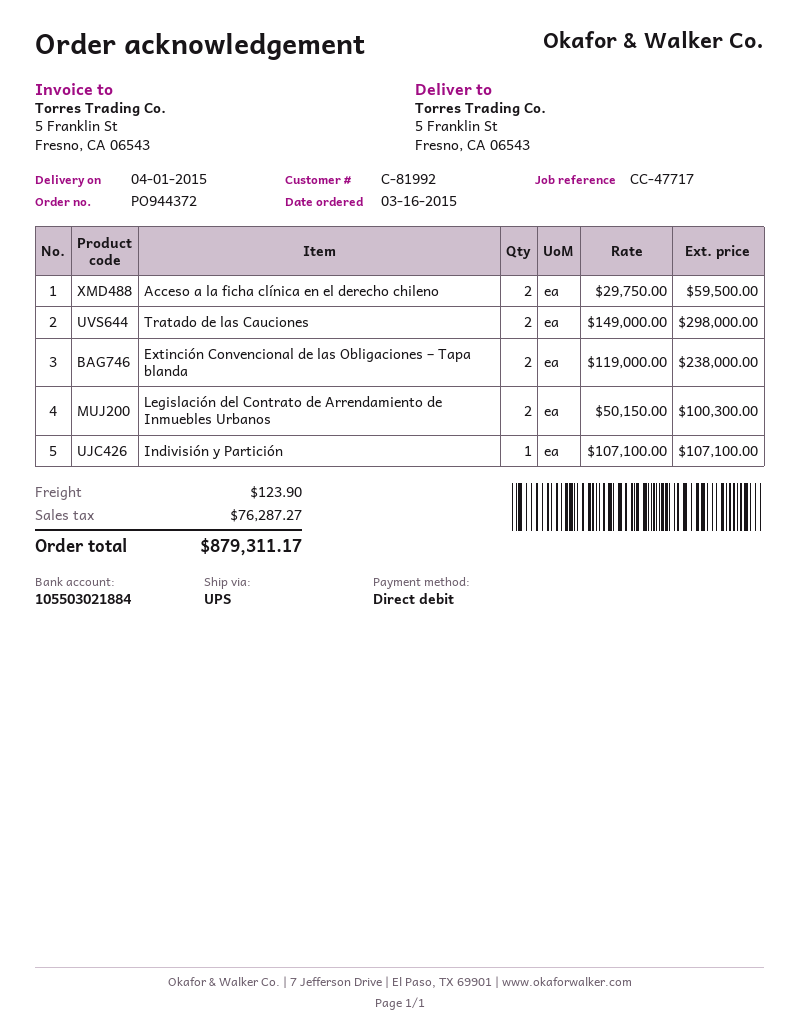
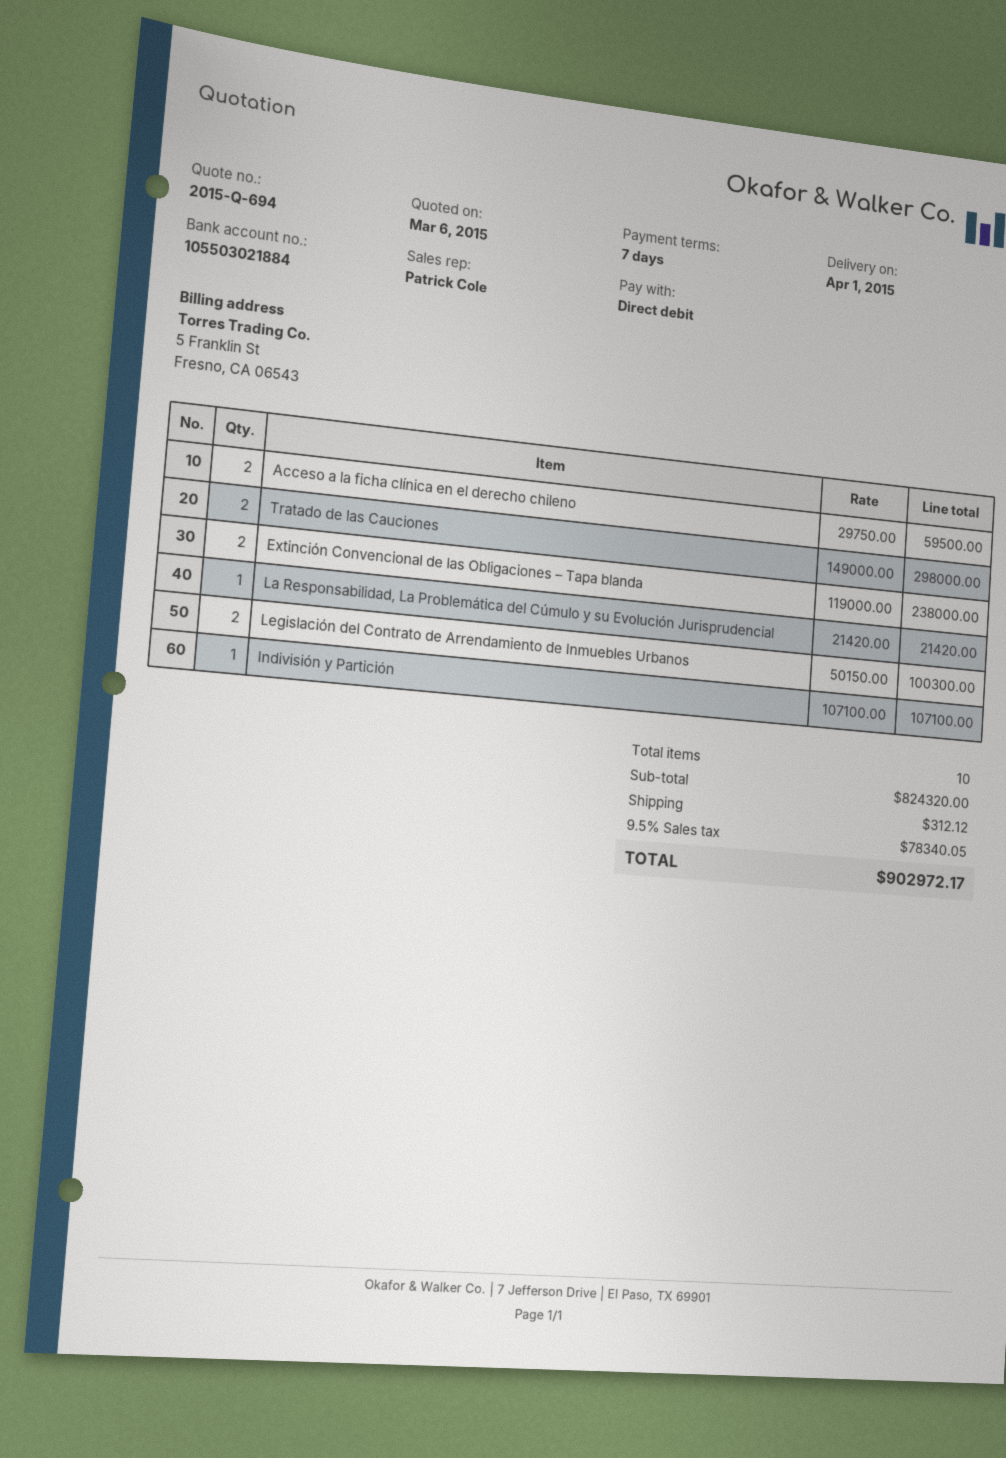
La Responsabilidad, La Problemática del Cúmulo y su Evolución Jurisprudencial: none -> 1 x 21420.00 = 21420.00
shipping: 123.90 -> 312.12
tax: 76287.27 -> 78340.05
total: 879311.17 -> 902972.17

